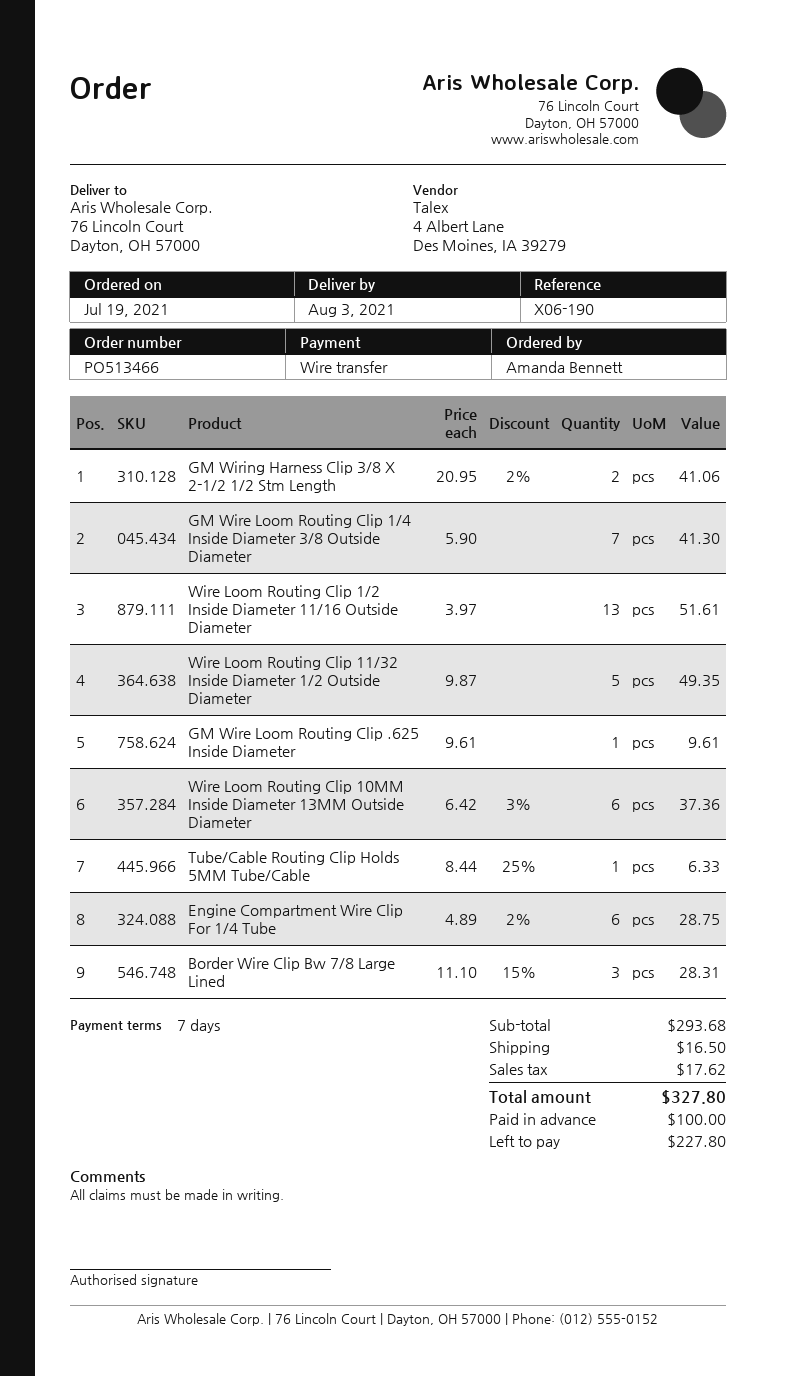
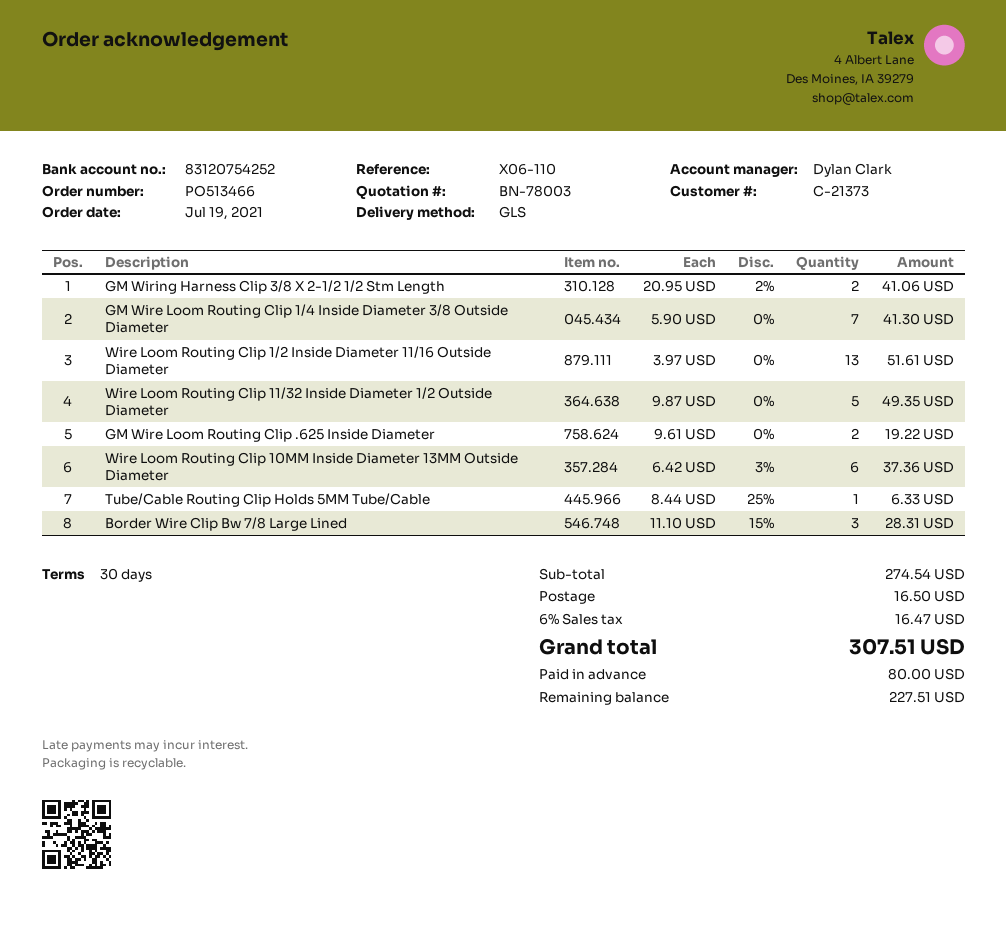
payment terms: 7 days -> 30 days
reference: X06-190 -> X06-110
GM Wire Loom Routing Clip .625 Inside Diameter: 1 x 9.61 = 9.61 -> 2 x 9.61 = 19.22
Engine Compartment Wire Clip For 1/4 Tube: 6 x 4.89 - 2% = 28.75 -> none
subtotal: 293.68 -> 274.54
tax: 17.62 -> 16.47
total: 327.80 -> 307.51
deposit: 100.00 -> 80.00
balance: 227.80 -> 227.51

